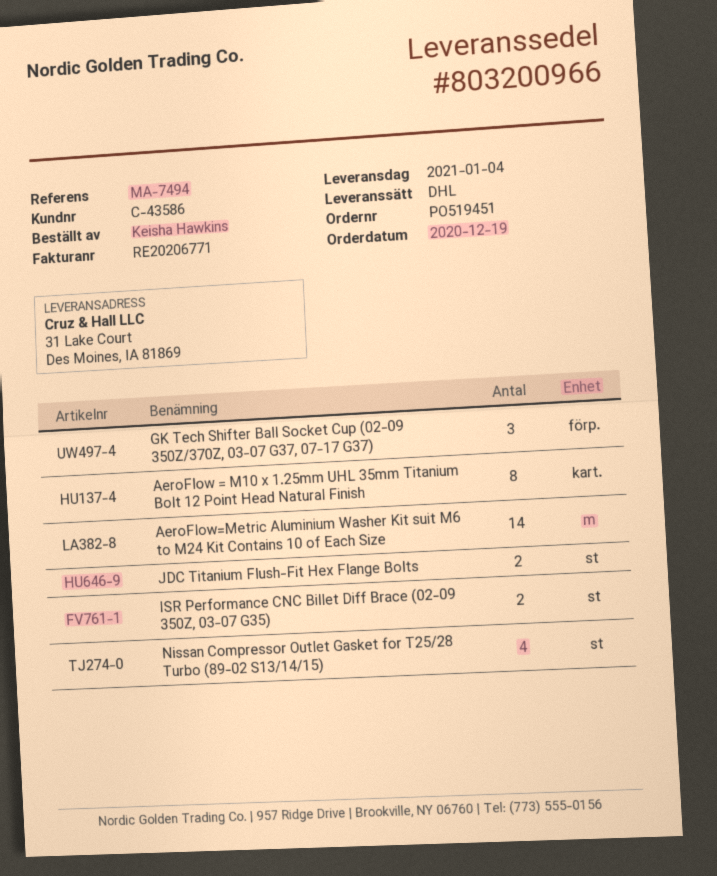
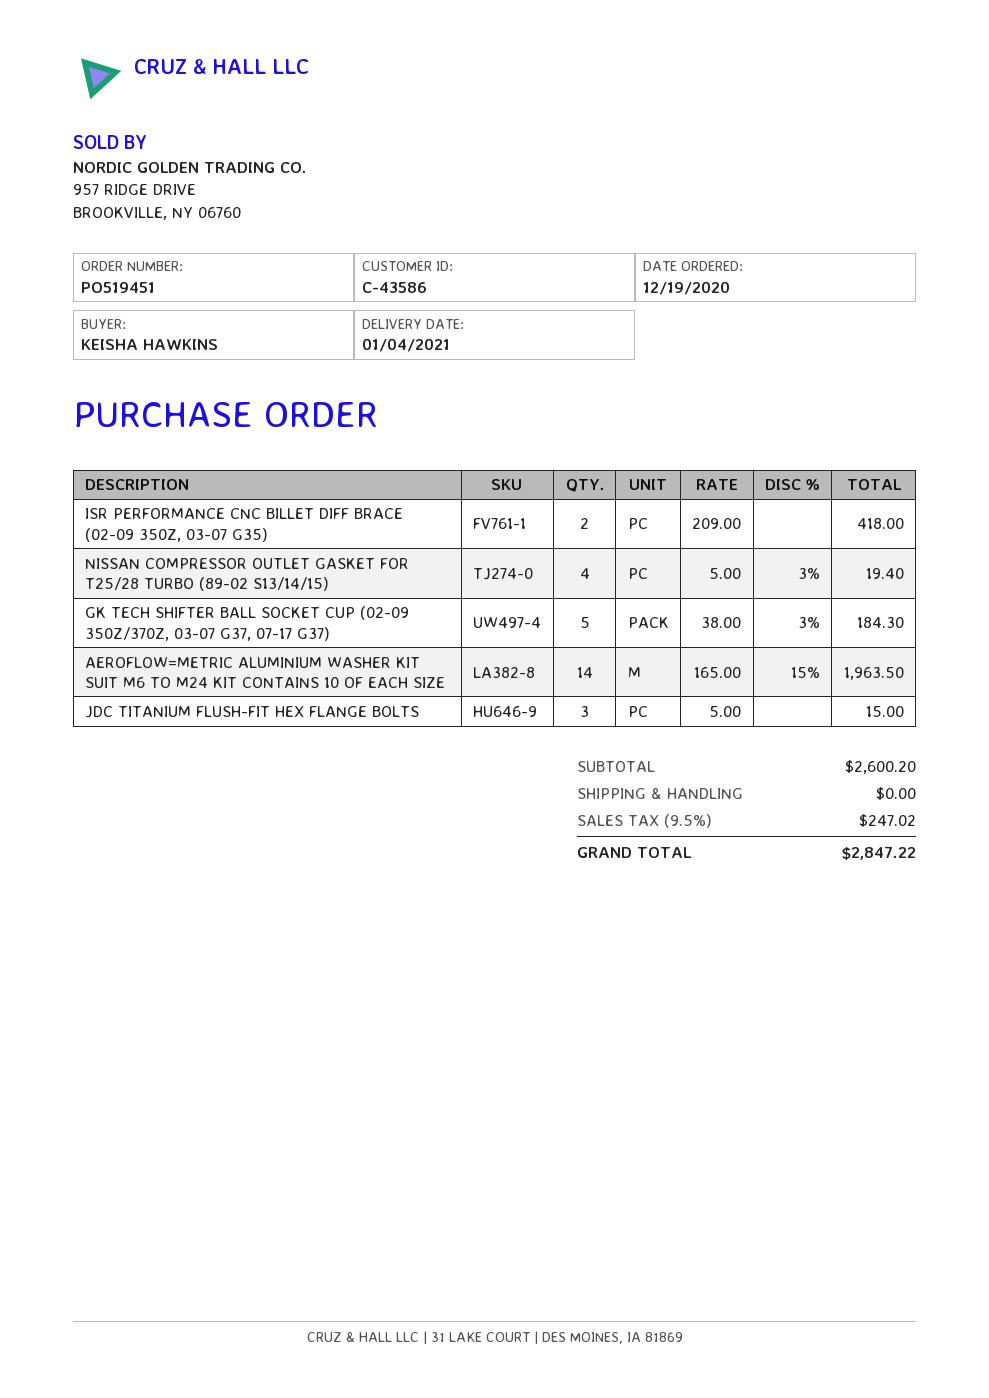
GK Tech Shifter Ball Socket Cup (02-09 350Z/370Z, 03-07 G37, 07-17 G37): 3 -> 5
AeroFlow = M10 x 1.25mm UHL 35mm Titanium Bolt 12 Point Head Natural Finish: 8 -> none
JDC Titanium Flush-Fit Hex Flange Bolts: 2 -> 3

